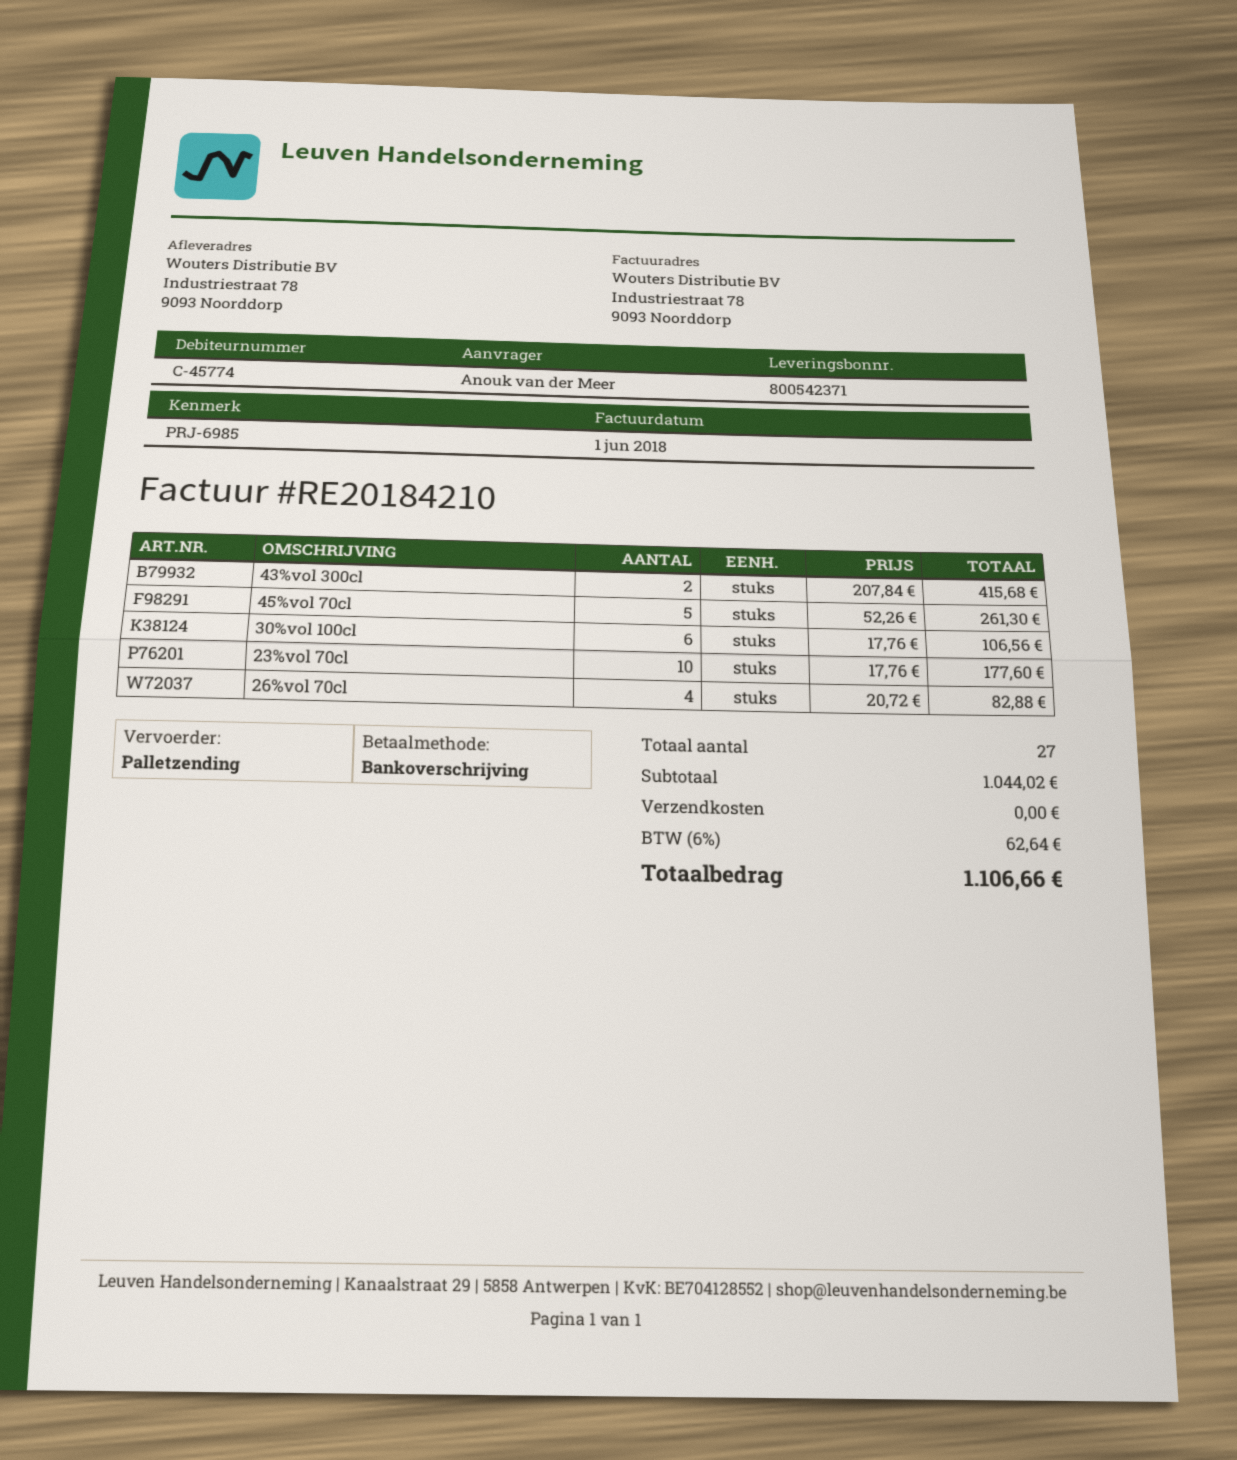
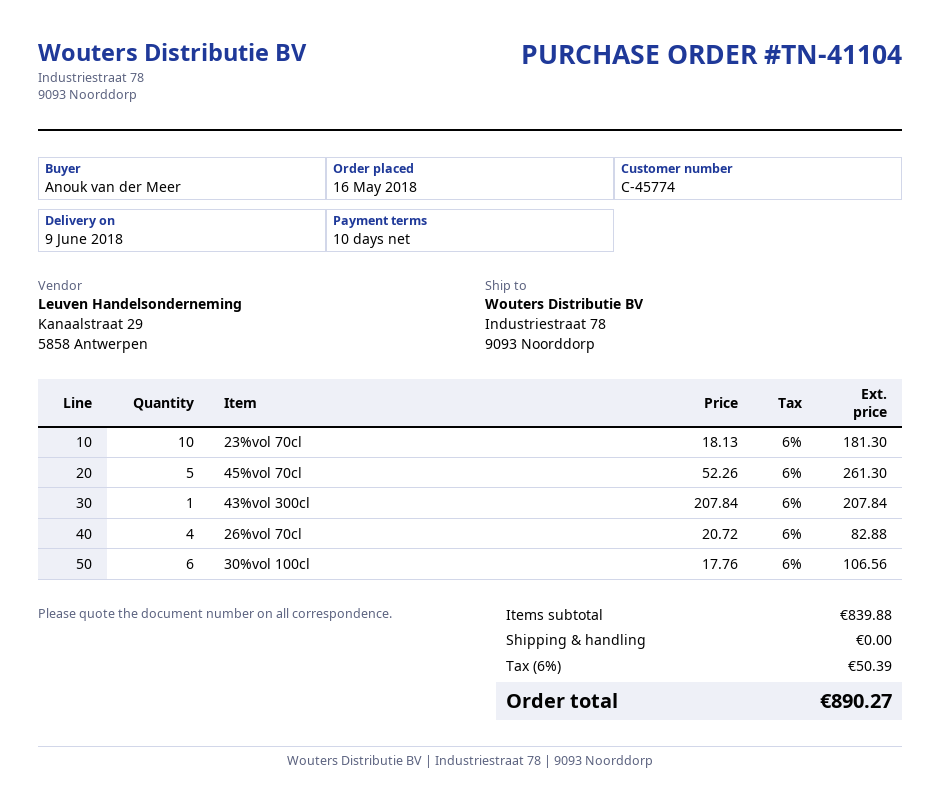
43%vol 300cl: 2 x 207.84 = 415.68 -> 1 x 207.84 = 207.84
23%vol 70cl: 10 x 17.76 = 177.60 -> 10 x 18.13 = 181.30
subtotal: 1044.02 -> 839.88
tax: 6% = 62.64 -> 6% = 50.39
total: 1106.66 -> 890.27

